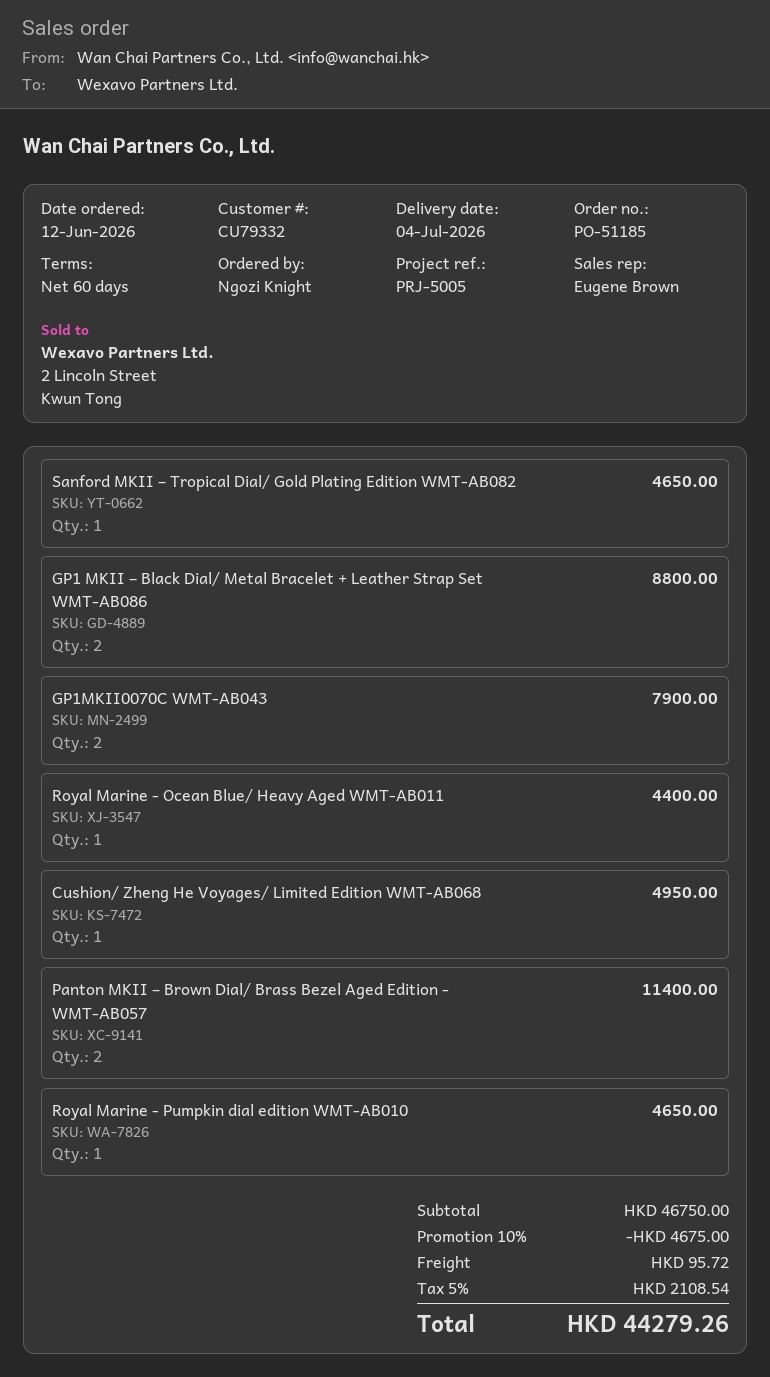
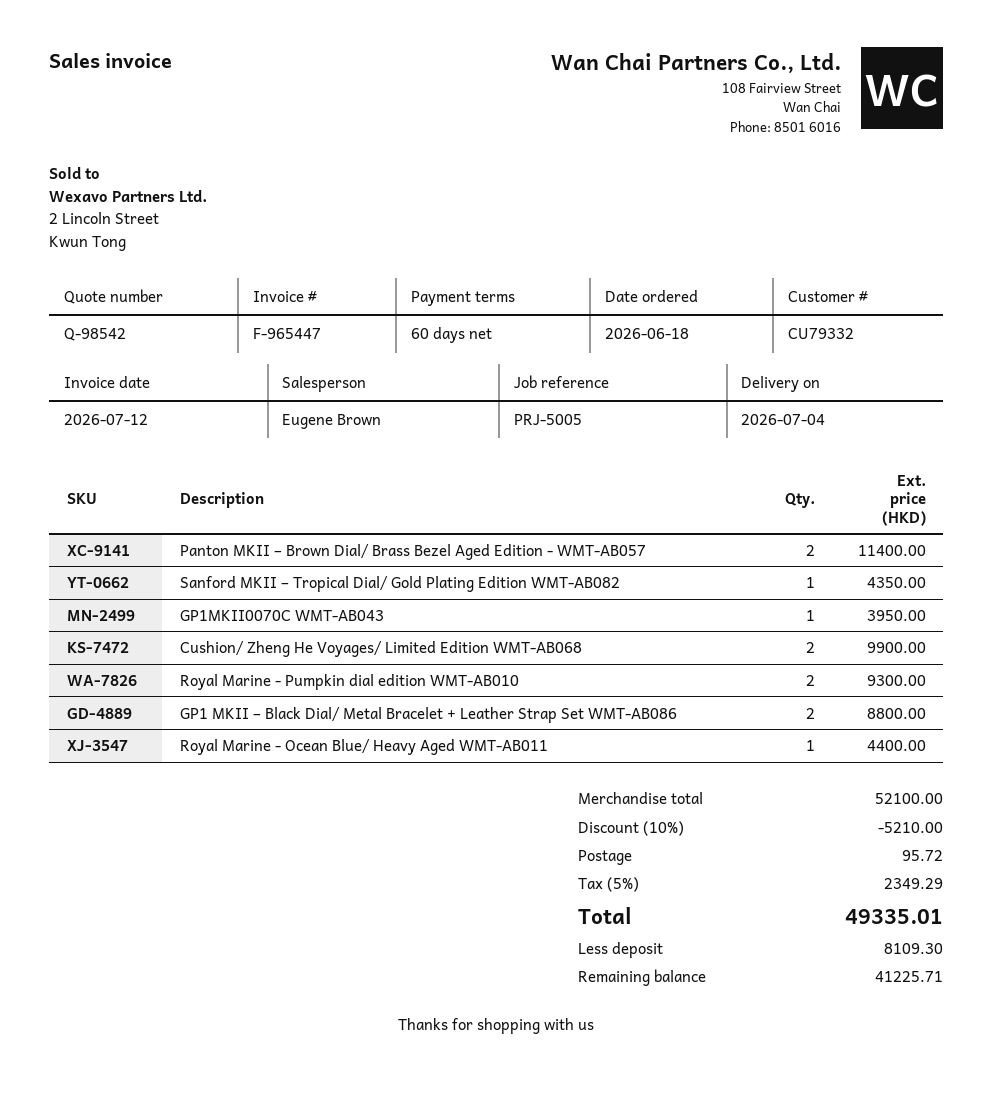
order date: 2026-06-12 -> 2026-06-18
Sanford MKII – Tropical Dial/ Gold Plating Edition WMT-AB082: 1 for 4650.00 -> 1 for 4350.00
GP1MKII0070C WMT-AB043: 2 for 7900.00 -> 1 for 3950.00
Cushion/ Zheng He Voyages/ Limited Edition WMT-AB068: 1 for 4950.00 -> 2 for 9900.00
Royal Marine - Pumpkin dial edition WMT-AB010: 1 for 4650.00 -> 2 for 9300.00
subtotal: 46750.00 -> 52100.00
discount: 10% = 4675.00 -> 10% = 5210.00
tax: 5% = 2108.54 -> 5% = 2349.29
total: 44279.26 -> 49335.01

